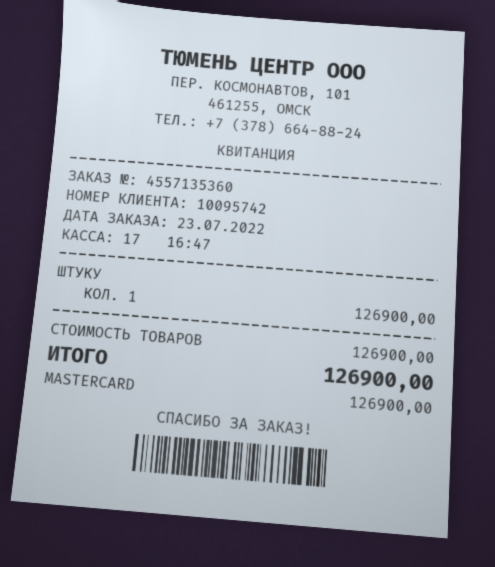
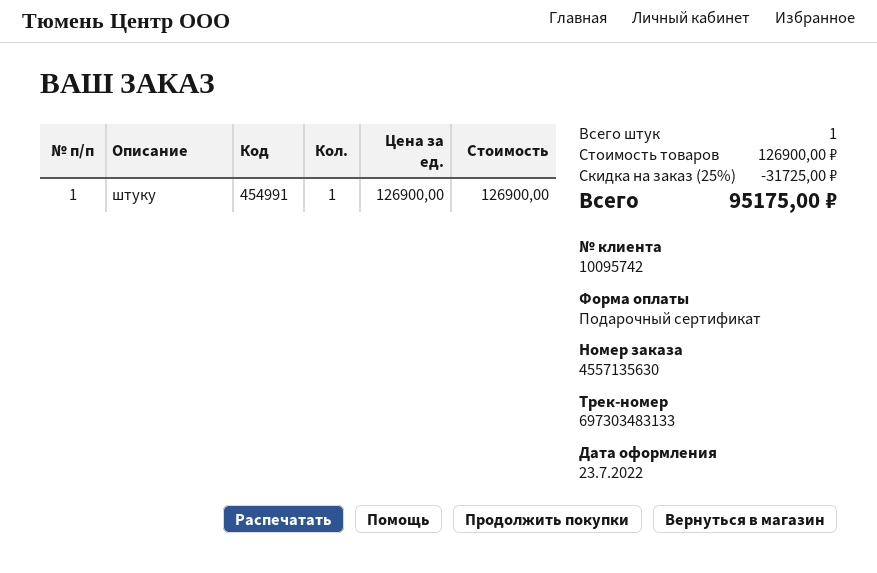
order number: 4557135360 -> 4557135630
payment method: Mastercard -> gift card
discount: none -> 25% = 31725.00
total: 126900.00 -> 95175.00

